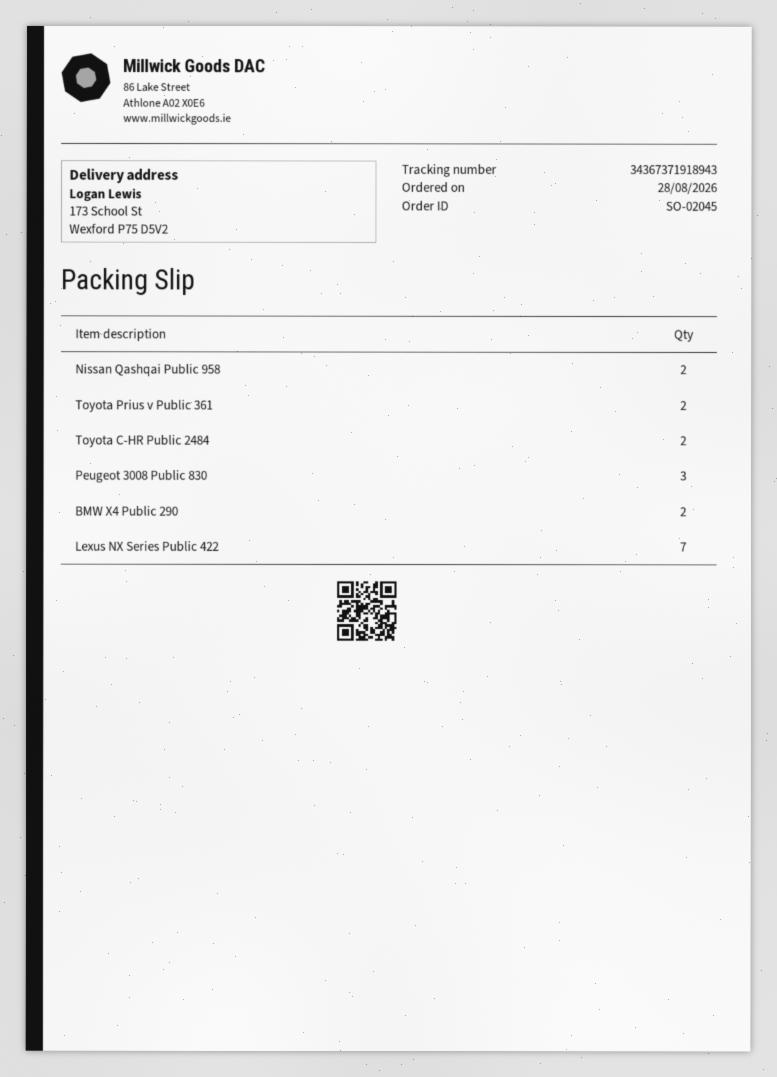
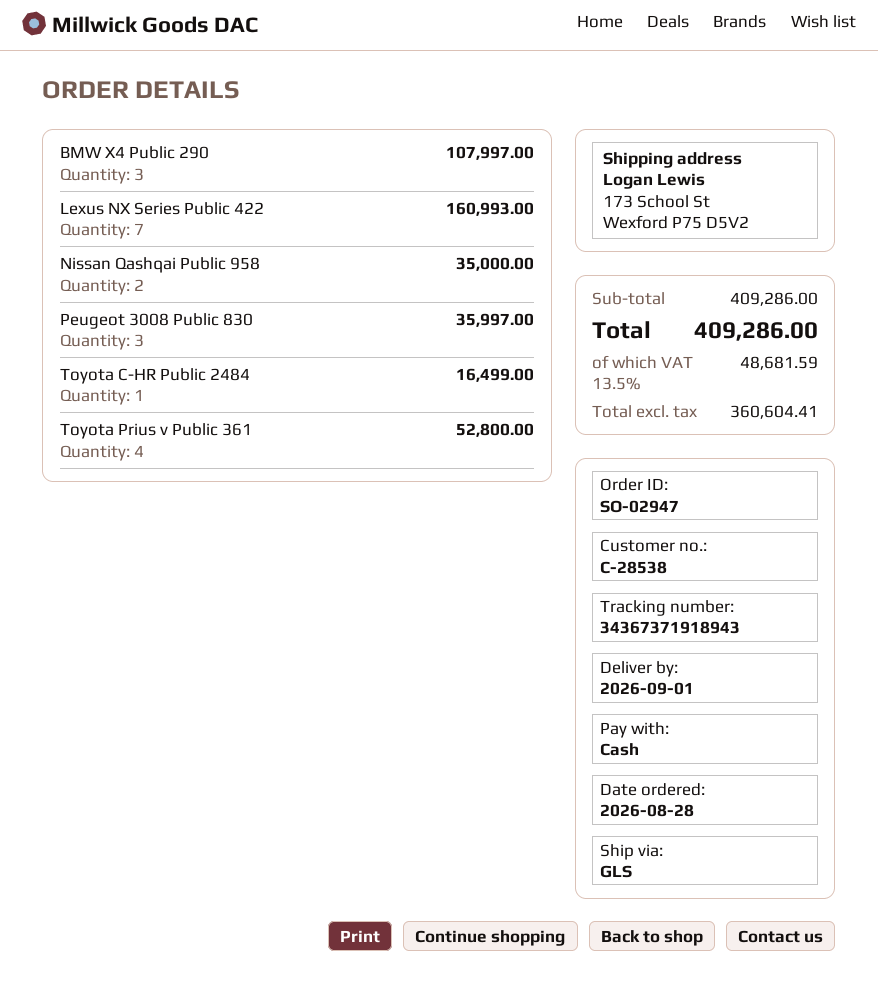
order number: SO-02045 -> SO-02947
Toyota Prius v Public 361: 2 -> 4
Toyota C-HR Public 2484: 2 -> 1
BMW X4 Public 290: 2 -> 3

